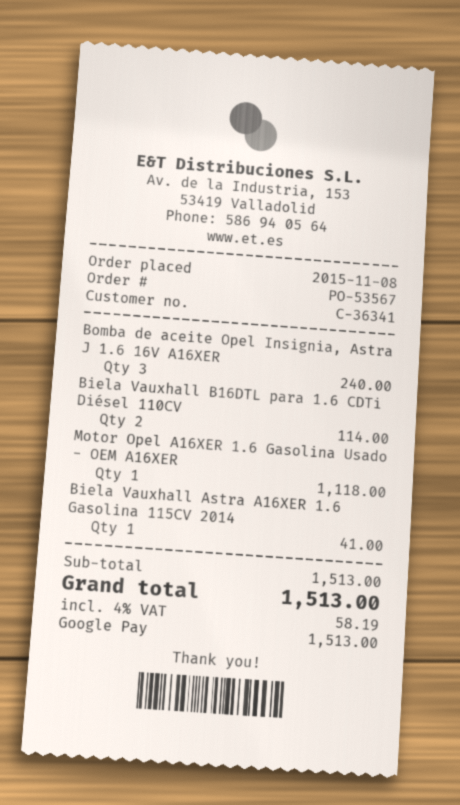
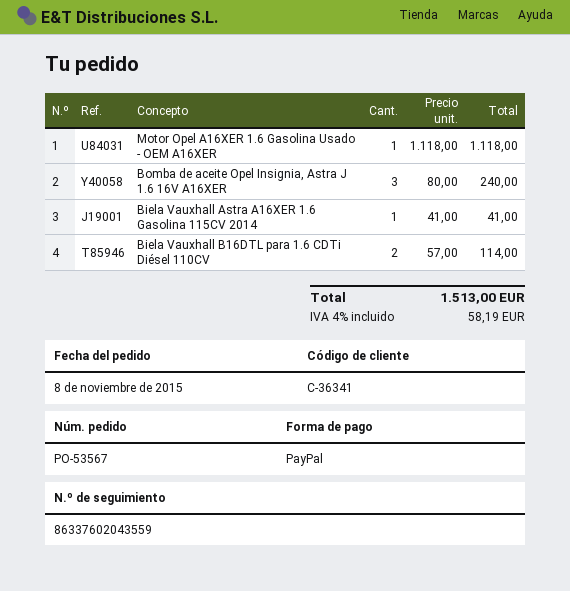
payment method: Google Pay -> PayPal

